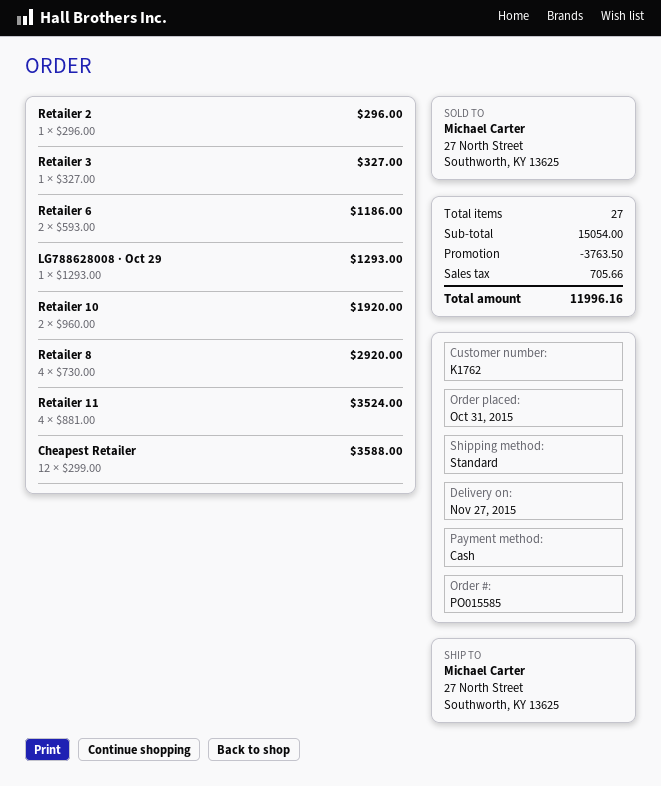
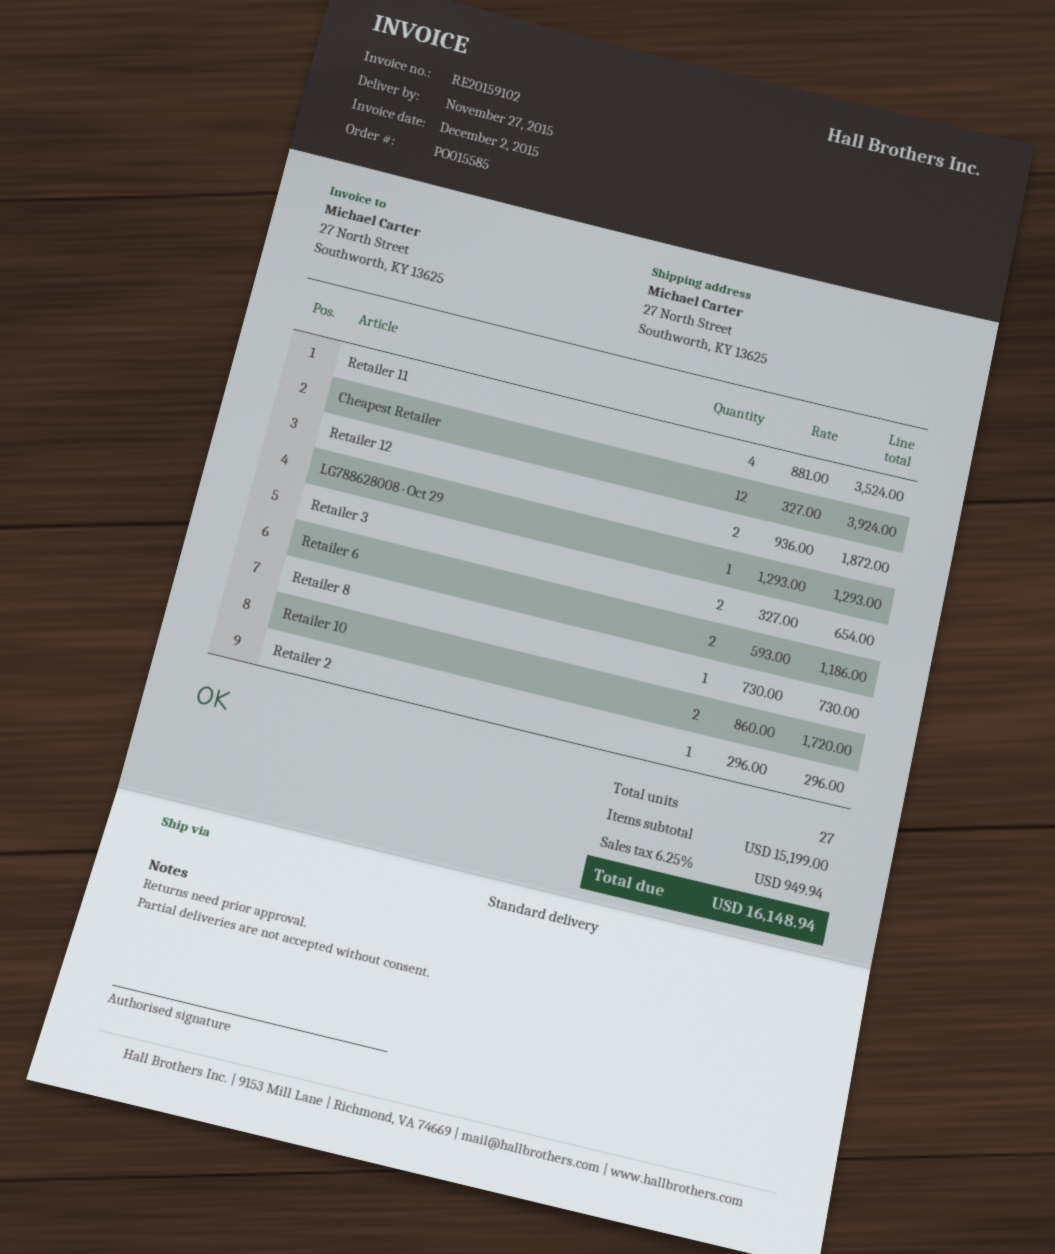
Retailer 3: 1 x 327.00 = 327.00 -> 2 x 327.00 = 654.00
Retailer 10: 2 x 960.00 = 1920.00 -> 2 x 860.00 = 1720.00
Retailer 8: 4 x 730.00 = 2920.00 -> 1 x 730.00 = 730.00
Cheapest Retailer: 12 x 299.00 = 3588.00 -> 12 x 327.00 = 3924.00
Retailer 12: none -> 2 x 936.00 = 1872.00
subtotal: 15054.00 -> 15199.00
discount: 3763.50 -> none
tax: 705.66 -> 949.94
total: 11996.16 -> 16148.94

